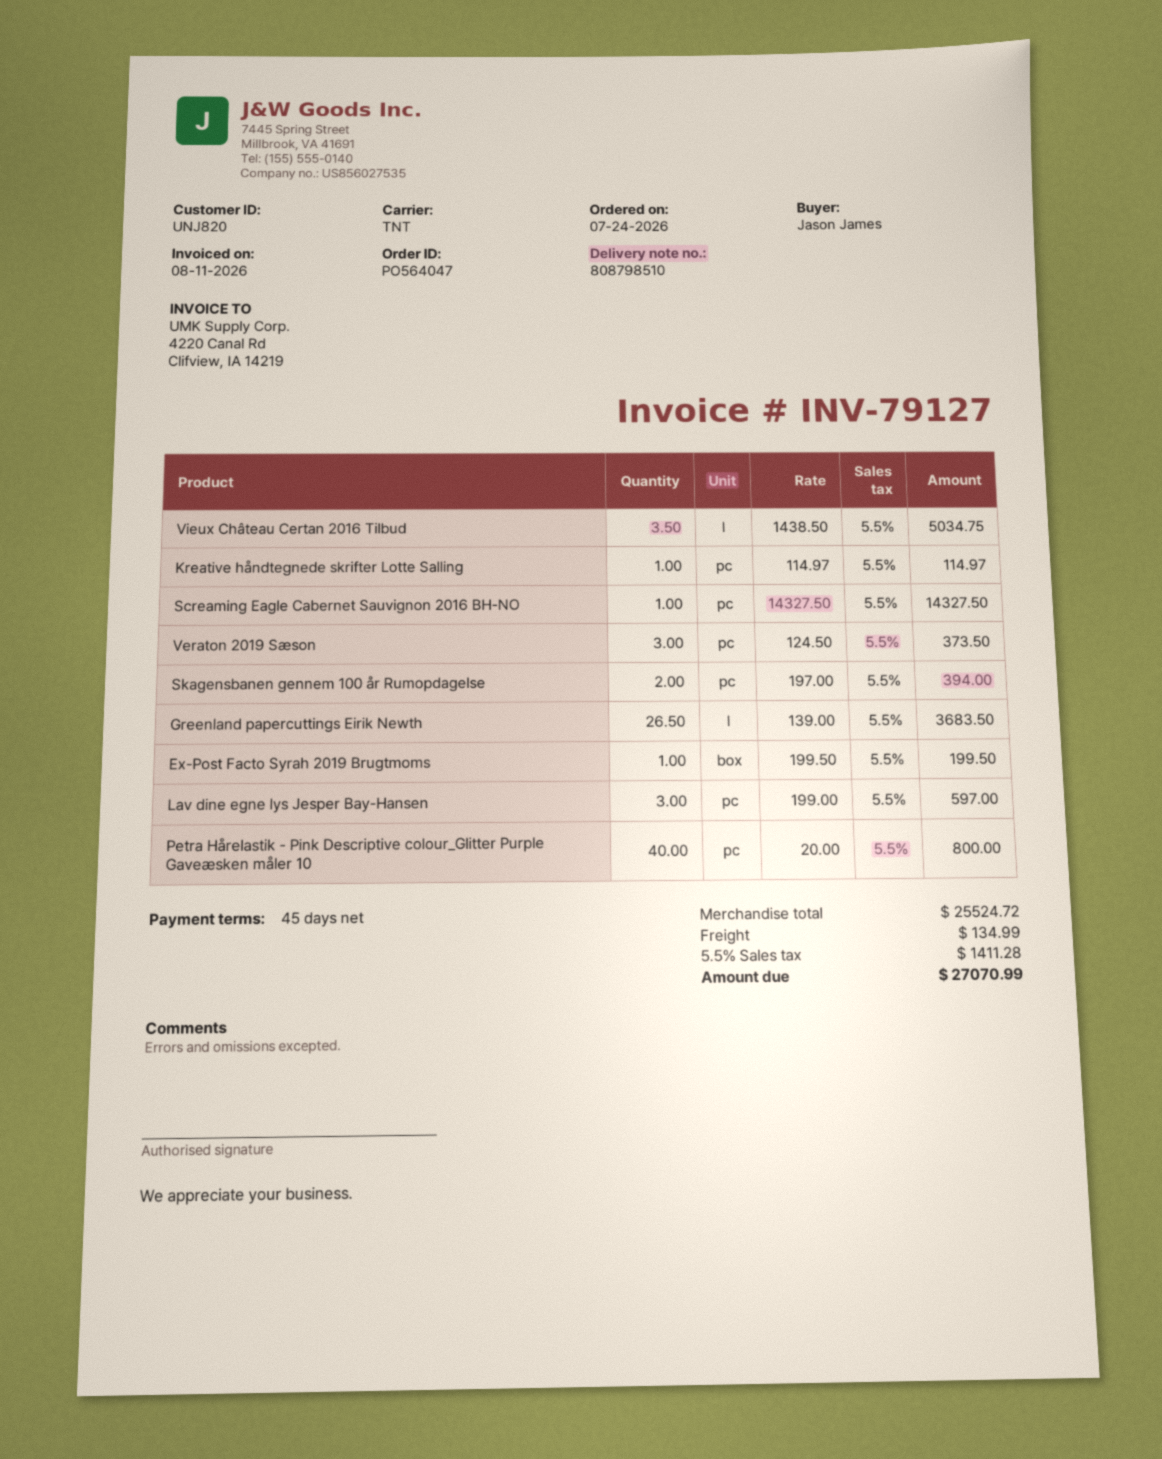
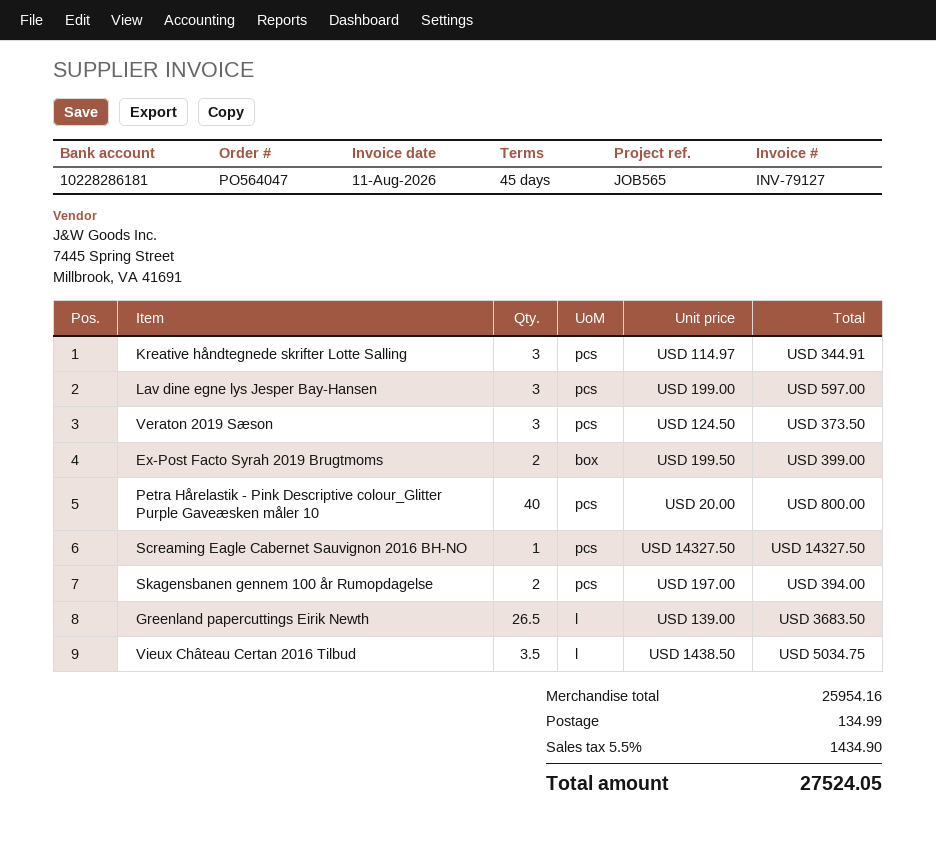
Kreative håndtegnede skrifter Lotte Salling: 1 x 114.97 = 114.97 -> 3 x 114.97 = 344.91
Ex-Post Facto Syrah 2019 Brugtmoms: 1 x 199.50 = 199.50 -> 2 x 199.50 = 399.00
subtotal: 25524.72 -> 25954.16
tax: 5.5% = 1411.28 -> 5.5% = 1434.90
total: 27070.99 -> 27524.05

